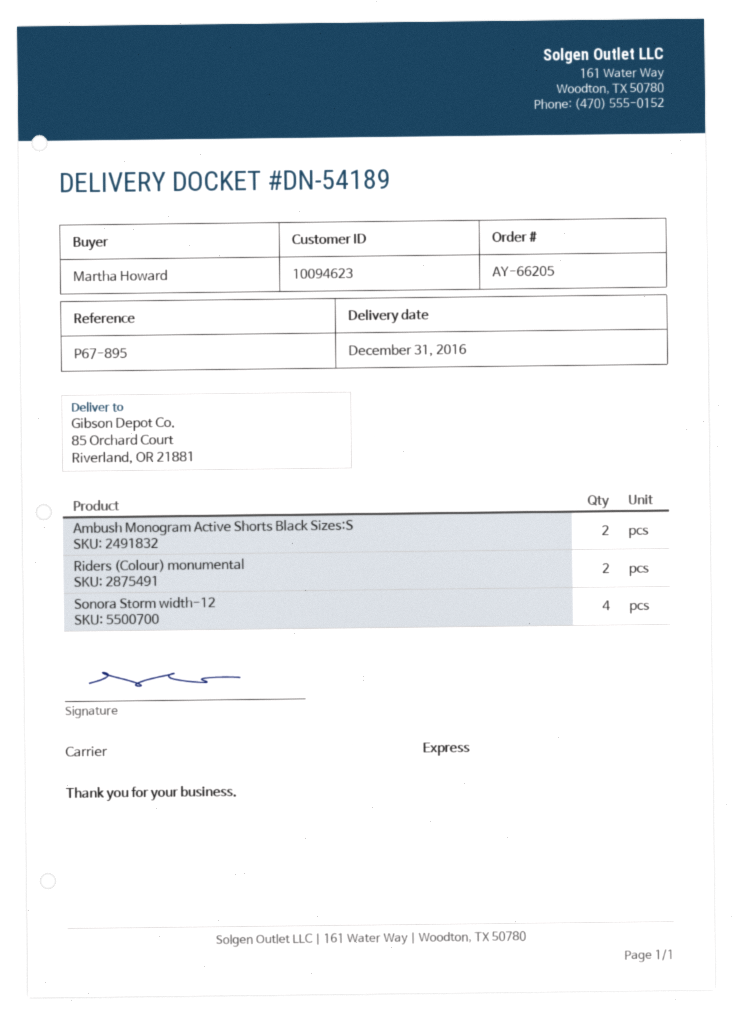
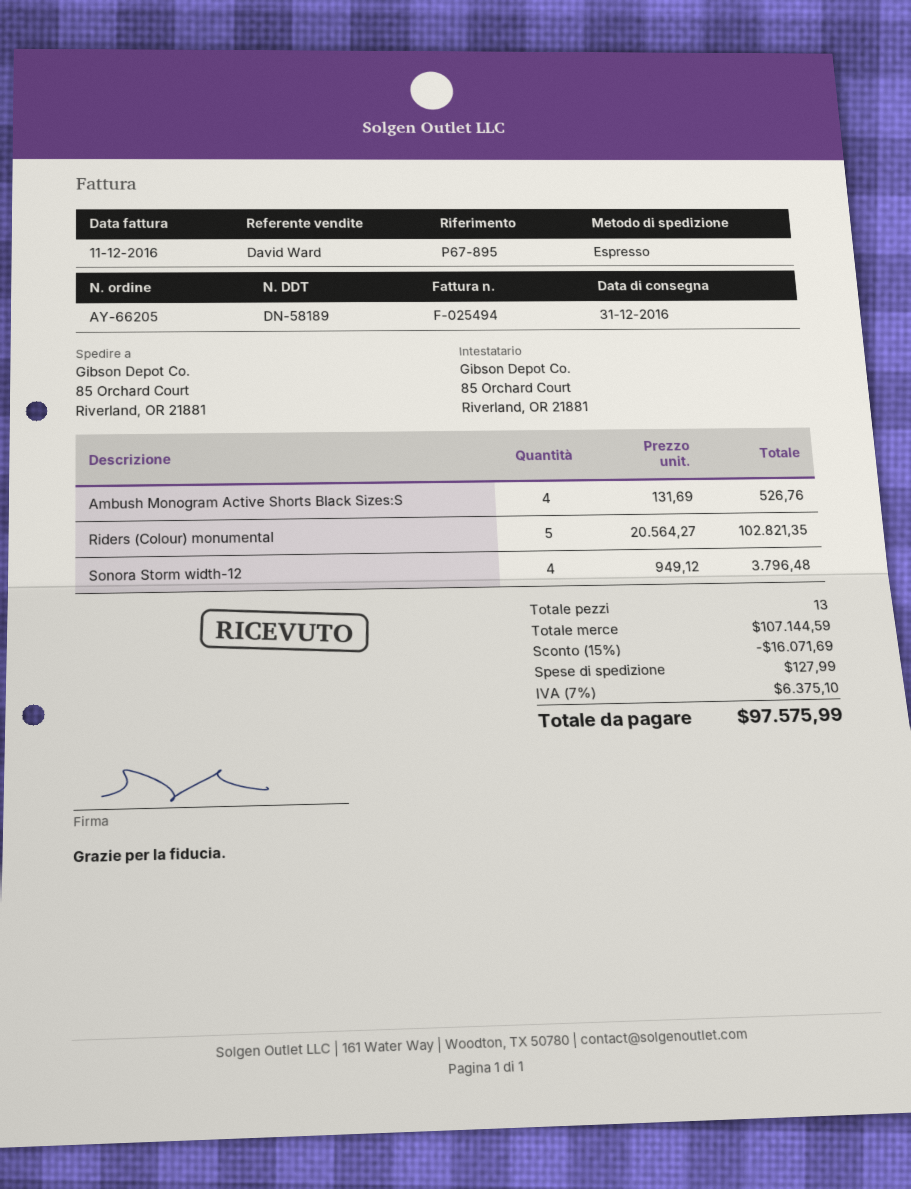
delivery note number: DN-54189 -> DN-58189
Ambush Monogram Active Shorts Black Sizes:S: 2 -> 4
Riders (Colour) monumental: 2 -> 5

